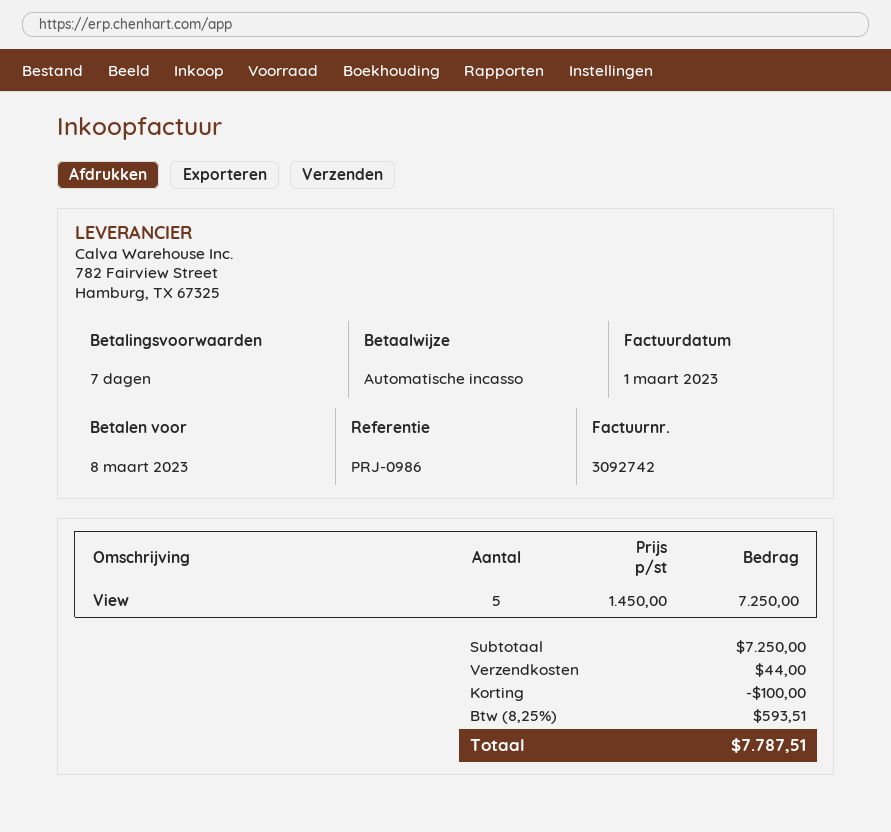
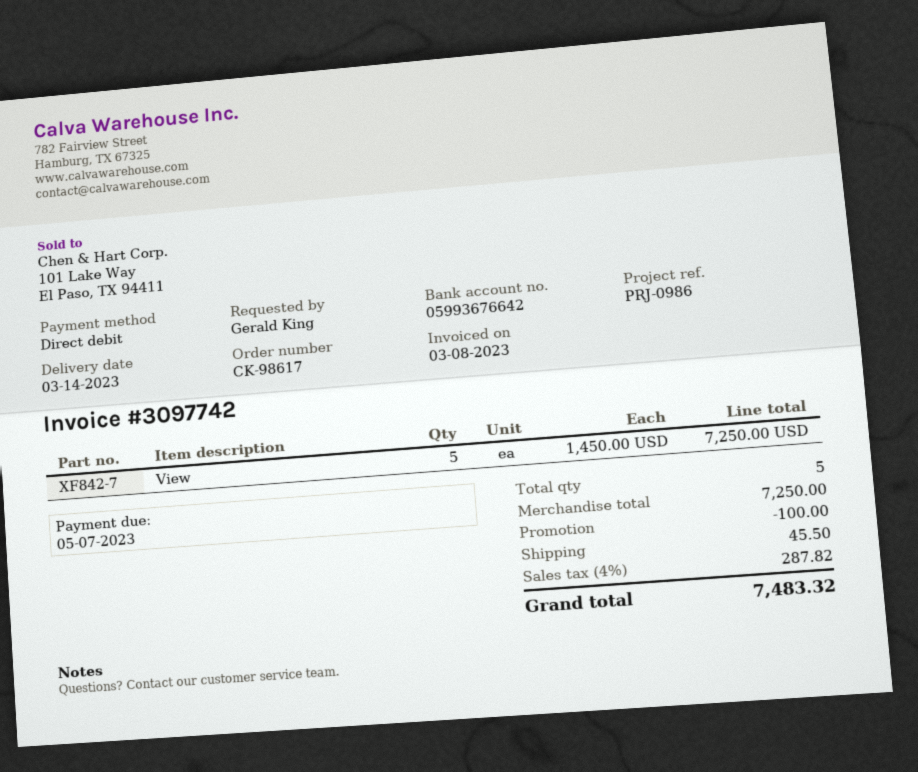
invoice number: 3092742 -> 3097742
invoice date: 2023-03-01 -> 2023-03-08
due date: 2023-03-08 -> 2023-05-07
shipping: 44.00 -> 45.50
tax: 8.25% = 593.51 -> 4% = 287.82
total: 7787.51 -> 7483.32

